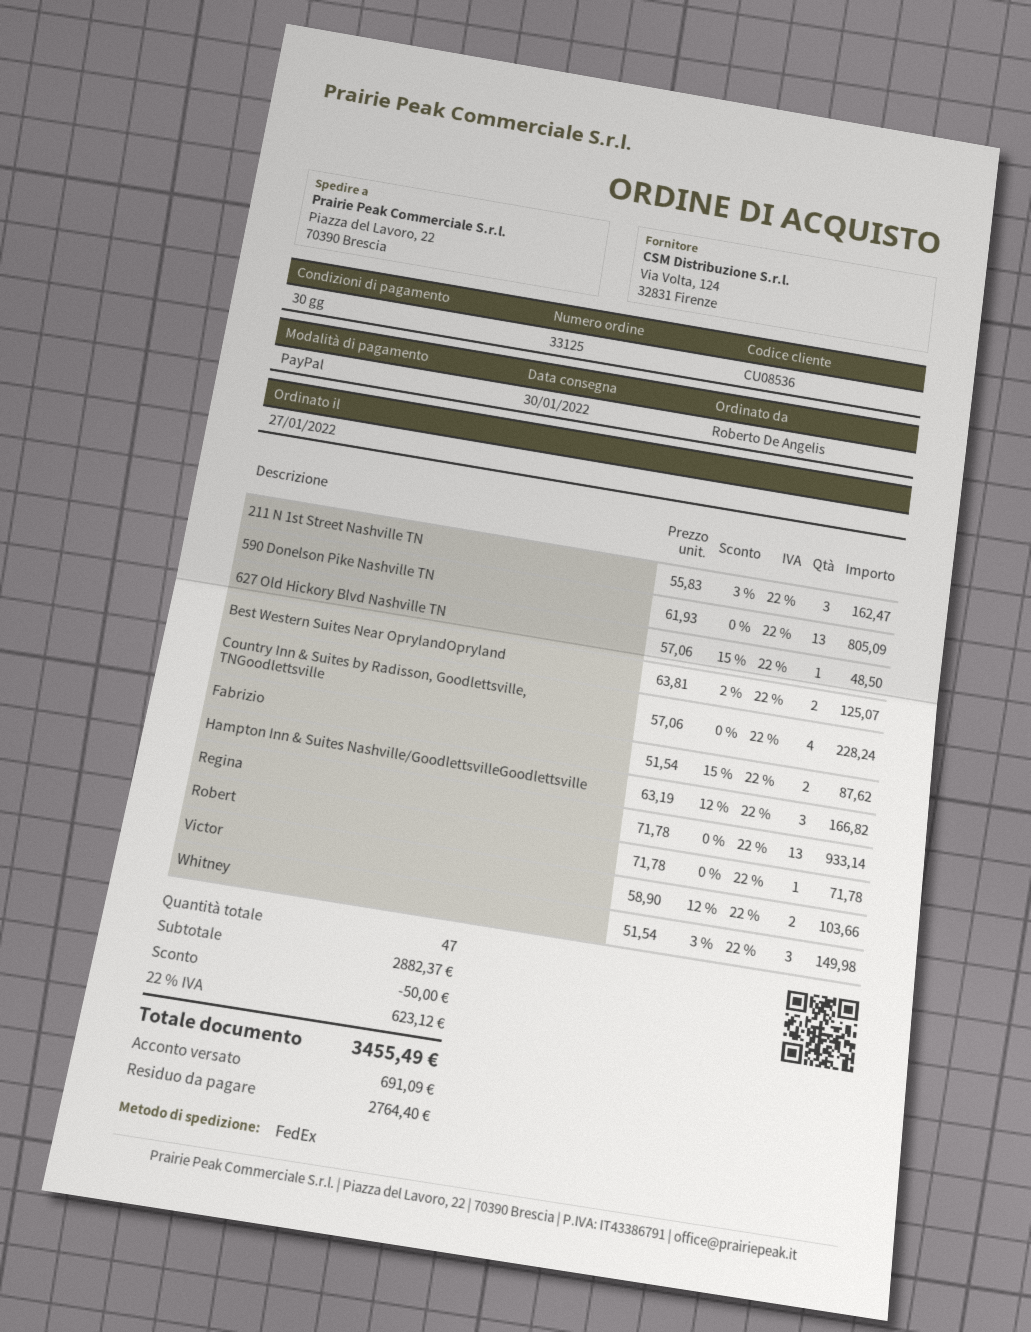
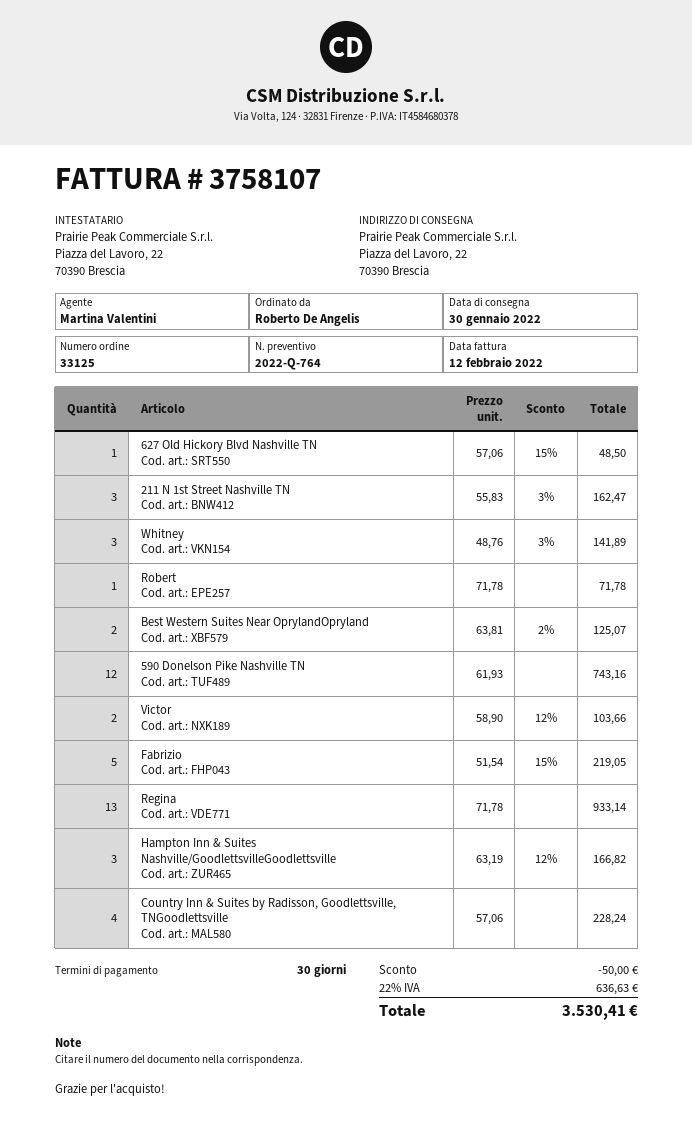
590 Donelson Pike Nashville TN: 13 x 61.93 = 805.09 -> 12 x 61.93 = 743.16
Fabrizio: 2 x 51.54 - 15% = 87.62 -> 5 x 51.54 - 15% = 219.05
Whitney: 3 x 51.54 - 3% = 149.98 -> 3 x 48.76 - 3% = 141.89
tax: 22% = 623.12 -> 22% = 636.63
total: 3455.49 -> 3530.41

